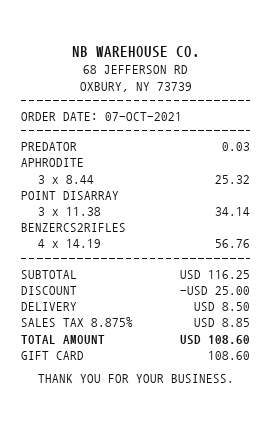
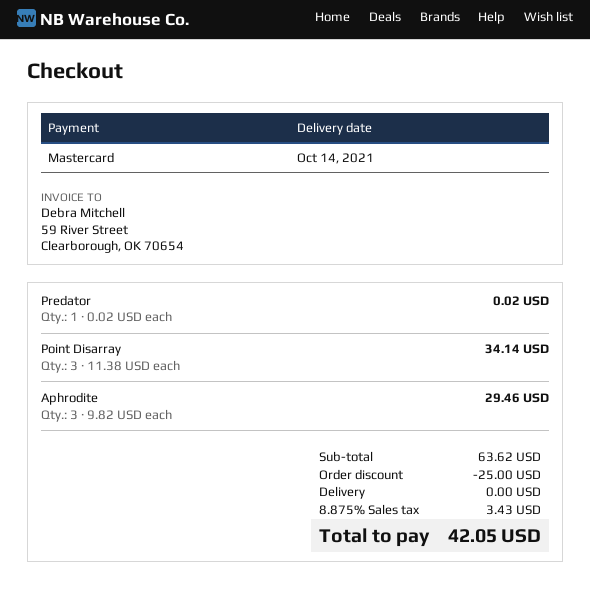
payment method: gift card -> Mastercard
PREDATOR: 1 x 0.03 = 0.03 -> 1 x 0.02 = 0.02
APHRODITE: 3 x 8.44 = 25.32 -> 3 x 9.82 = 29.46
BENZERCS2RIFLES: 4 x 14.19 = 56.76 -> none
subtotal: 116.25 -> 63.62
shipping: 8.50 -> 0.00
tax: 8.875% = 8.85 -> 8.875% = 3.43
total: 108.60 -> 42.05

